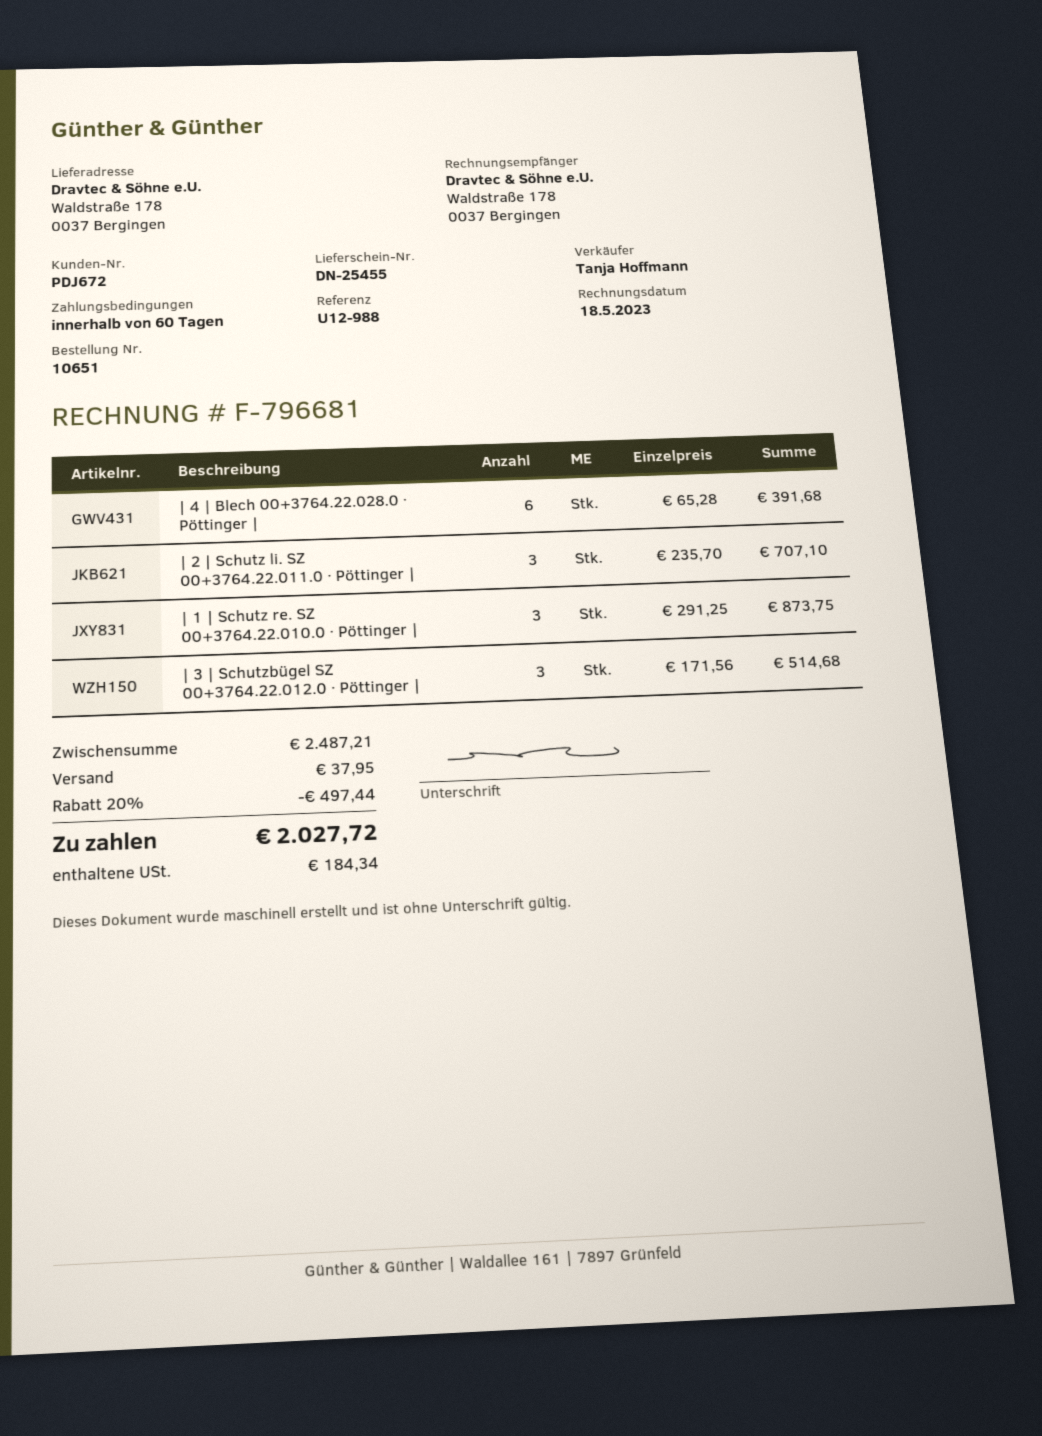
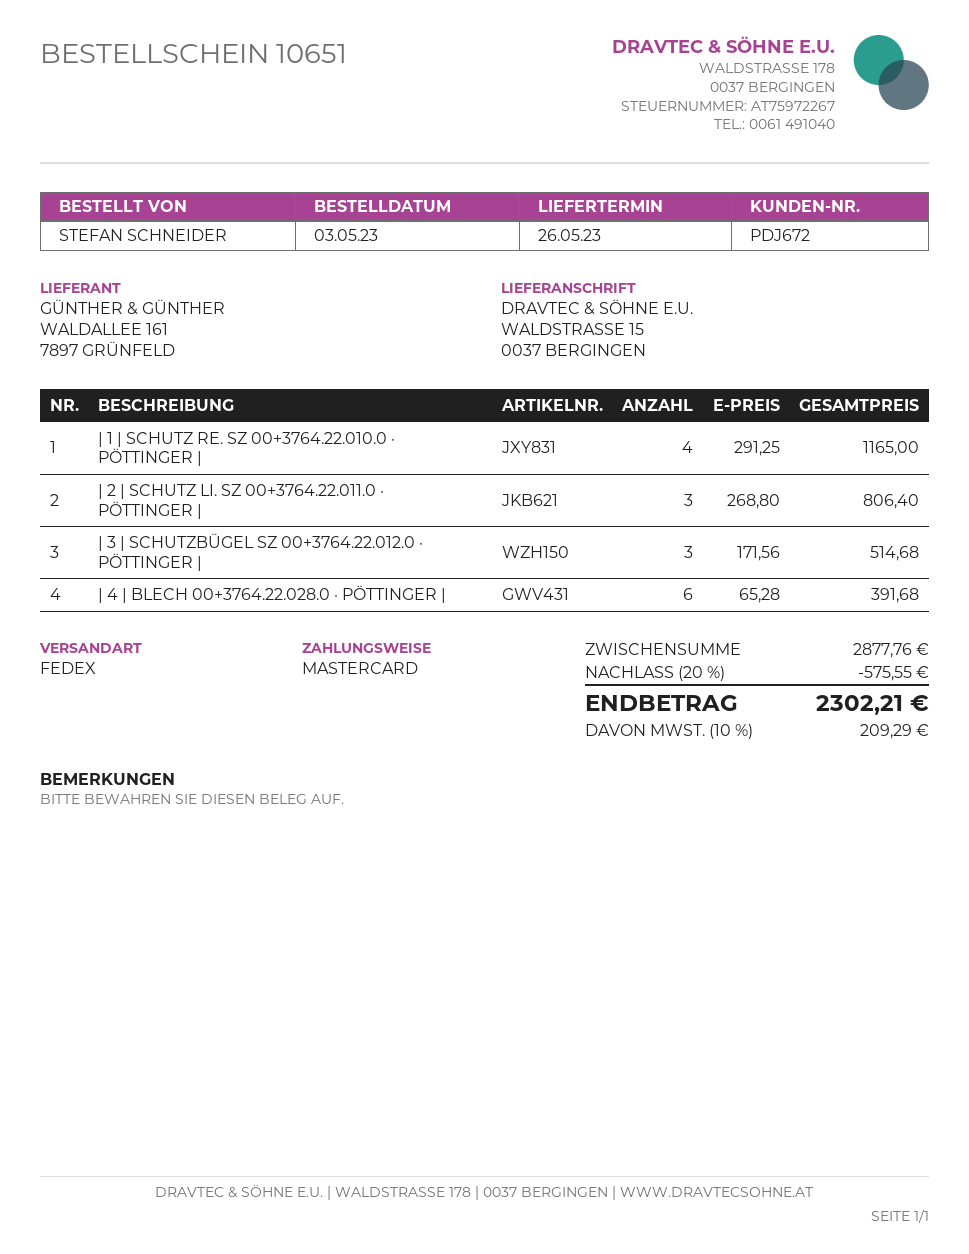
ship to: Waldstraße 178, 0037 Bergingen -> WALDSTRASSE 15, 0037 BERGINGEN
| 2 | Schutz li. SZ 00+3764.22.011.0 · Pöttinger |: 3 x 235.70 = 707.10 -> 3 x 268.80 = 806.40
| 1 | Schutz re. SZ 00+3764.22.010.0 · Pöttinger |: 3 x 291.25 = 873.75 -> 4 x 291.25 = 1165.00
subtotal: 2487.21 -> 2877.76
discount: 20% = 497.44 -> 20% = 575.55
shipping: 37.95 -> none
tax: 184.34 -> 209.29
total: 2027.72 -> 2302.21

